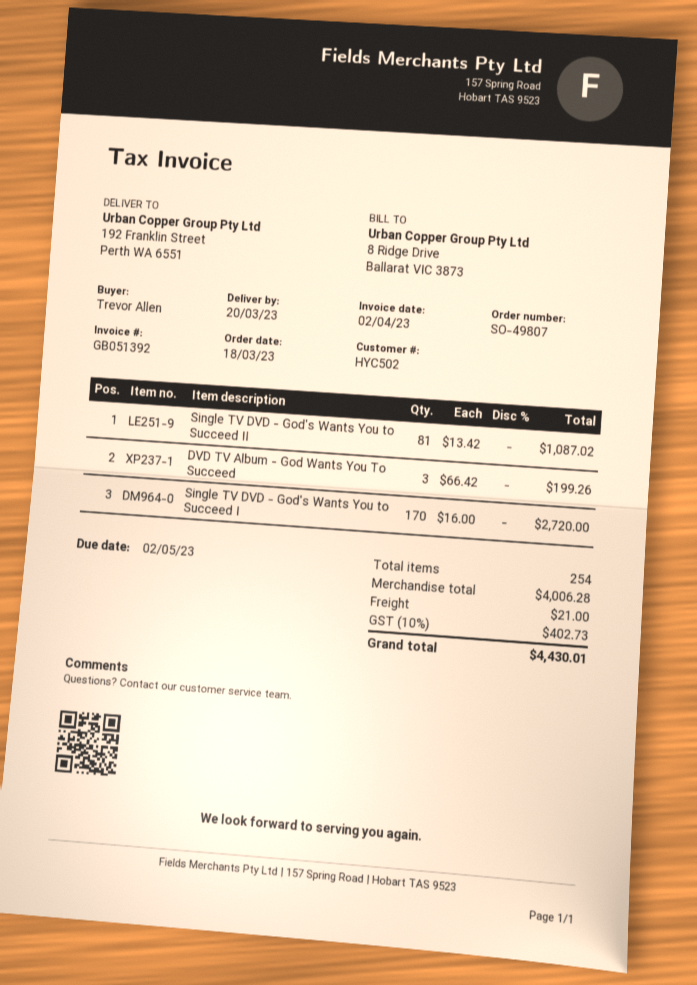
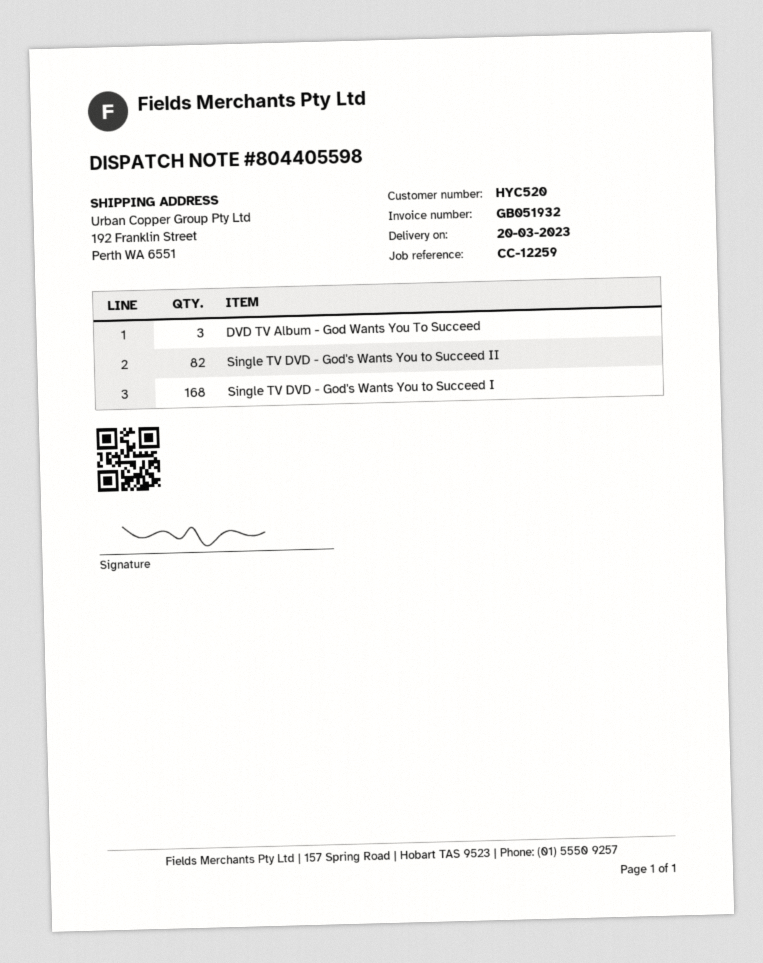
invoice number: GB051392 -> GB051932
customer number: HYC502 -> HYC520
Single TV DVD - God's Wants You to Succeed II: 81 -> 82
Single TV DVD - God's Wants You to Succeed I: 170 -> 168

